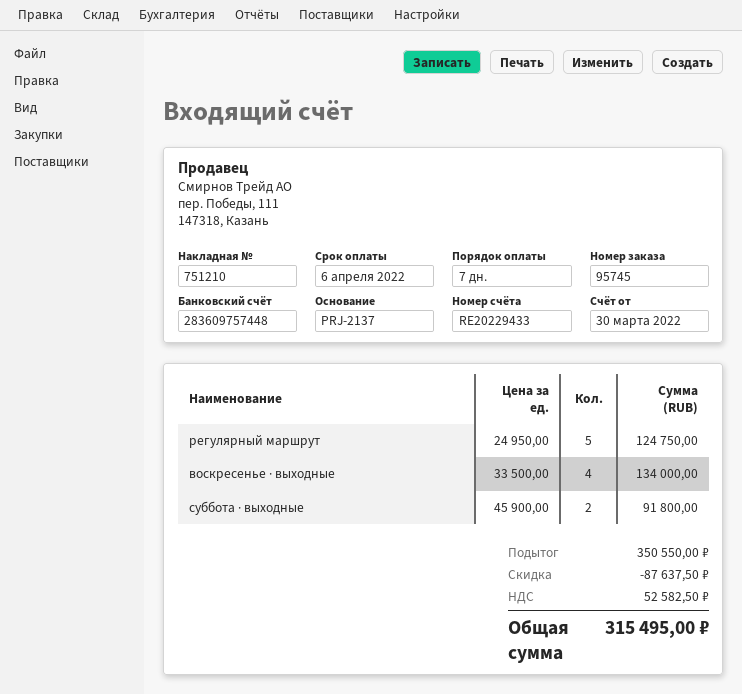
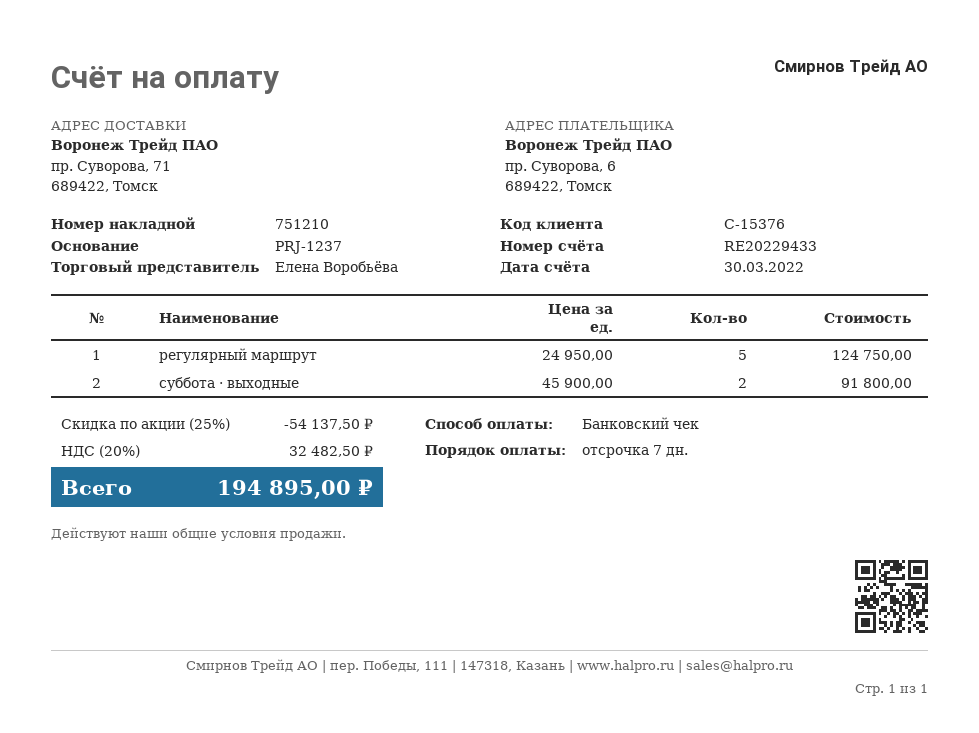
reference: PRJ-2137 -> PRJ-1237
воскресенье · выходные: 4 x 33500.00 = 134000.00 -> none
discount: 87637.50 -> 54137.50
tax: 52582.50 -> 32482.50
total: 315495.00 -> 194895.00

